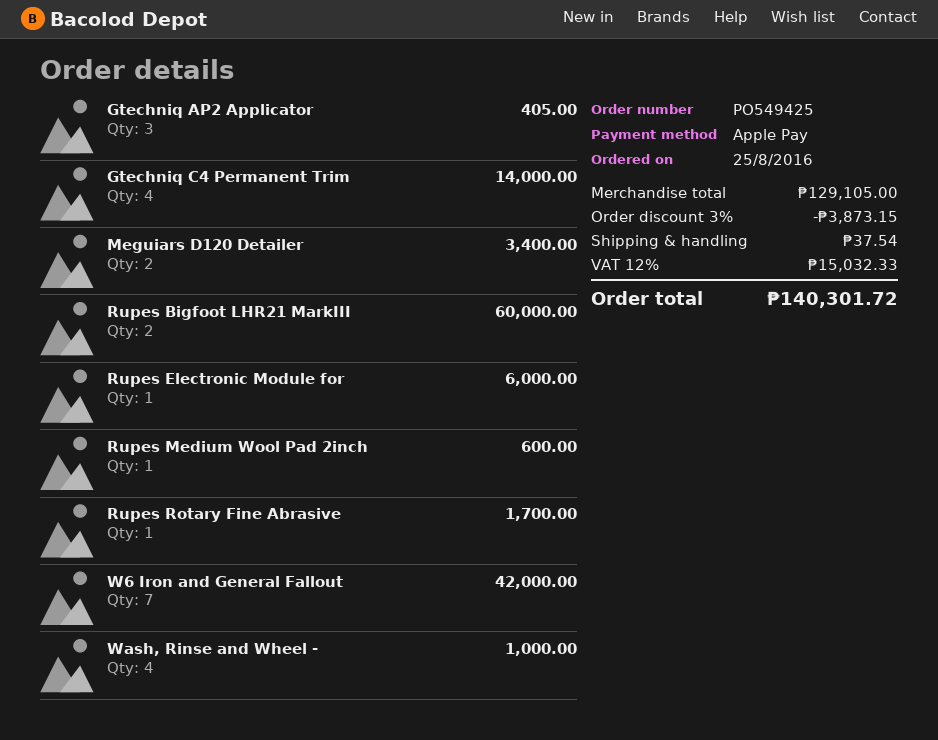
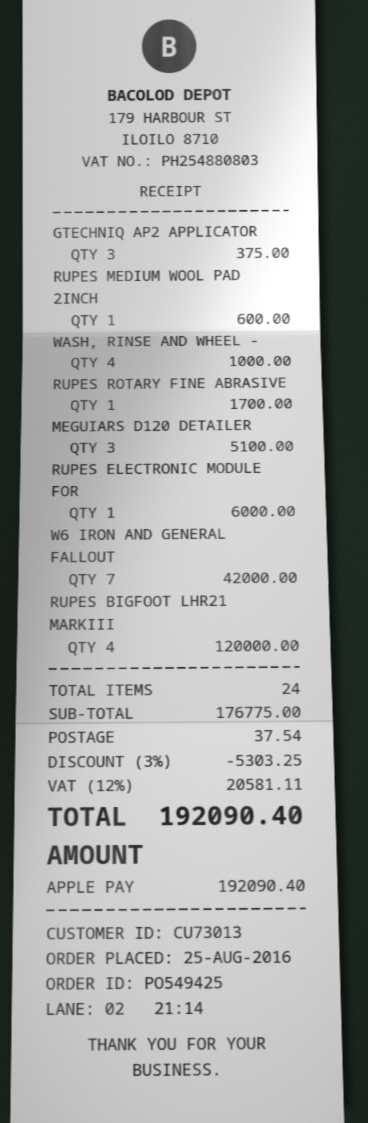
Gtechniq AP2 Applicator: 3 for 405.00 -> 3 for 375.00
Gtechniq C4 Permanent Trim: 4 for 14000.00 -> none
Meguiars D120 Detailer: 2 for 3400.00 -> 3 for 5100.00
Rupes Bigfoot LHR21 MarkIII: 2 for 60000.00 -> 4 for 120000.00
subtotal: 129105.00 -> 176775.00
discount: 3% = 3873.15 -> 3% = 5303.25
tax: 12% = 15032.33 -> 12% = 20581.11
total: 140301.72 -> 192090.40

